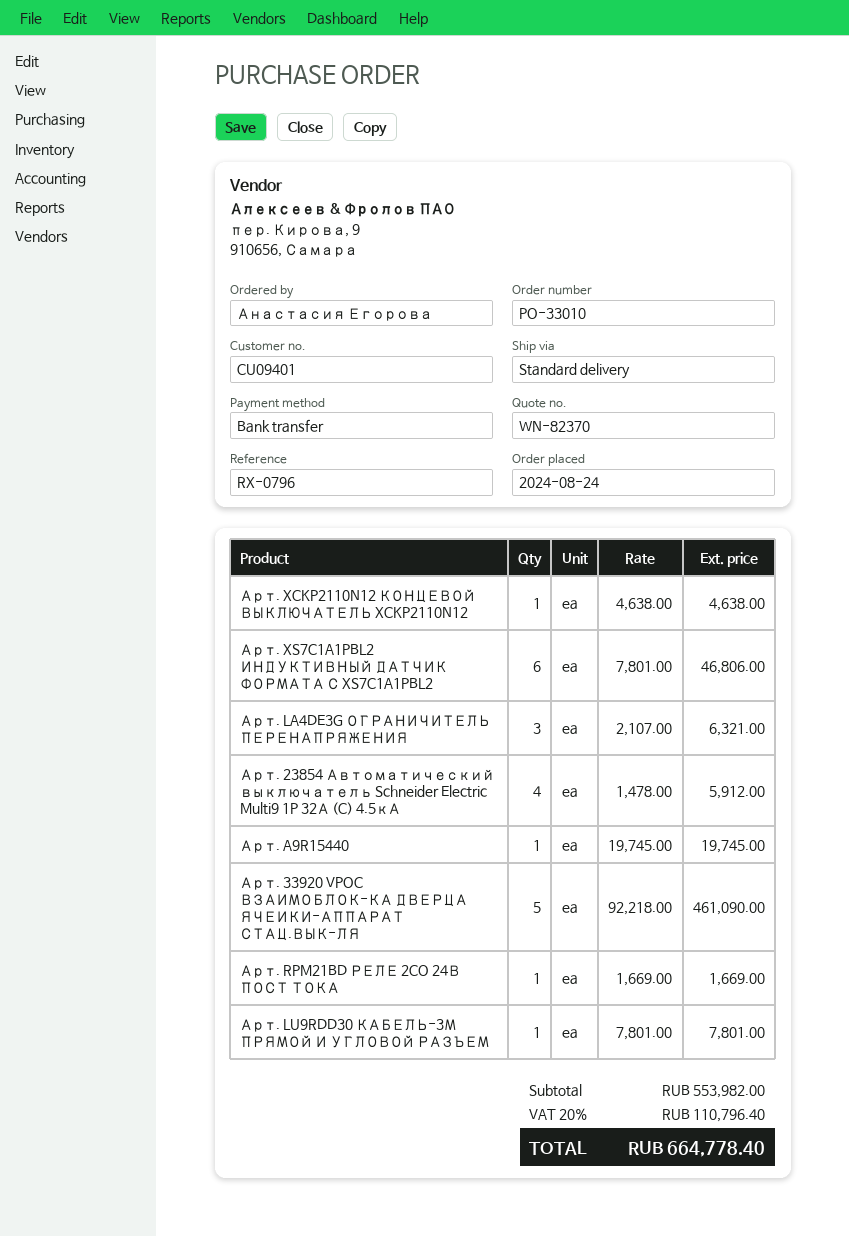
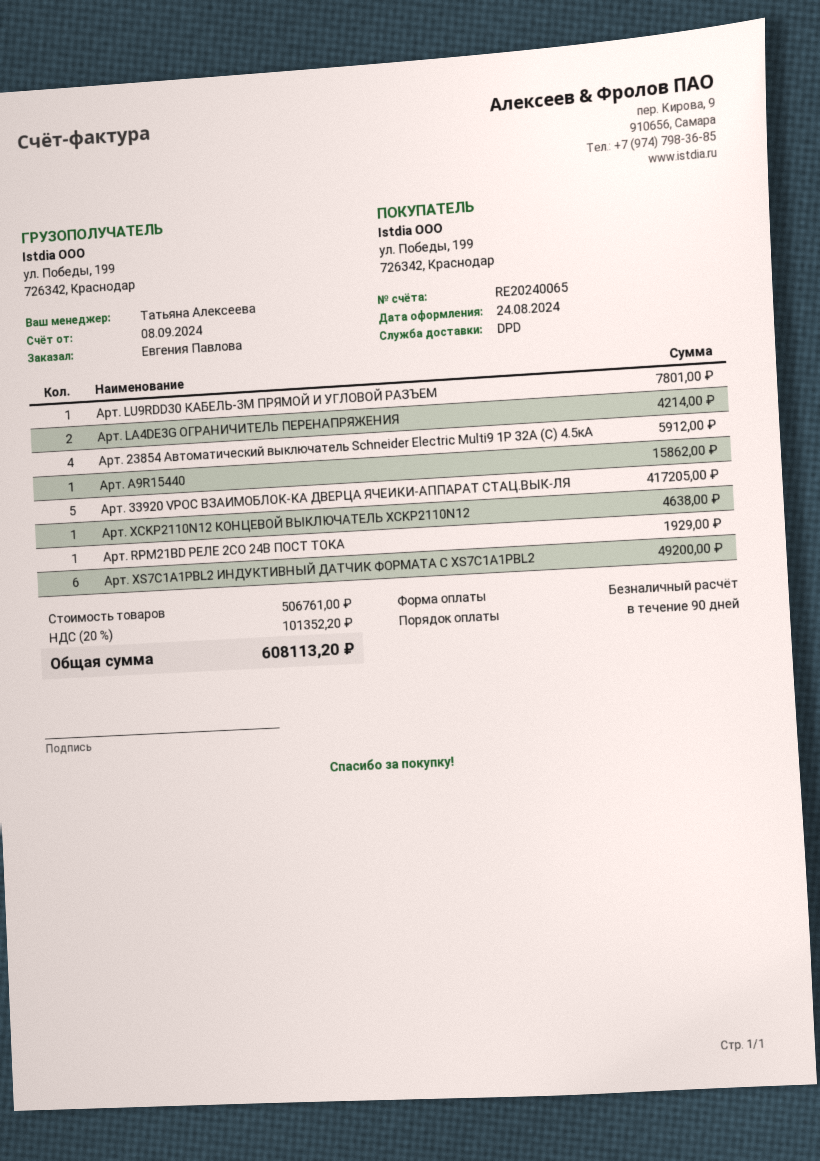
ordered by: Анастасия Егорова -> Евгения Павлова
shipping method: standard -> DPD
Арт. XS7C1A1PBL2 ИНДУКТИВНЫЙ ДАТЧИК ФОРМАТА С XS7C1A1PBL2: 6 for 46806.00 -> 6 for 49200.00
Арт. LA4DE3G ОГРАНИЧИТЕЛЬ ПЕРЕНАПРЯЖЕНИЯ: 3 for 6321.00 -> 2 for 4214.00
Арт. A9R15440: 1 for 19745.00 -> 1 for 15862.00
Арт. 33920 VPOC ВЗАИМОБЛОК-КА ДВЕРЦА ЯЧЕИКИ-АППАРАТ СТАЦ.ВЫК-ЛЯ: 5 for 461090.00 -> 5 for 417205.00
Арт. RPM21BD РЕЛЕ 2CO 24В ПОСТ ТОКА: 1 for 1669.00 -> 1 for 1929.00
subtotal: 553982.00 -> 506761.00
tax: 20% = 110796.40 -> 20% = 101352.20
total: 664778.40 -> 608113.20

